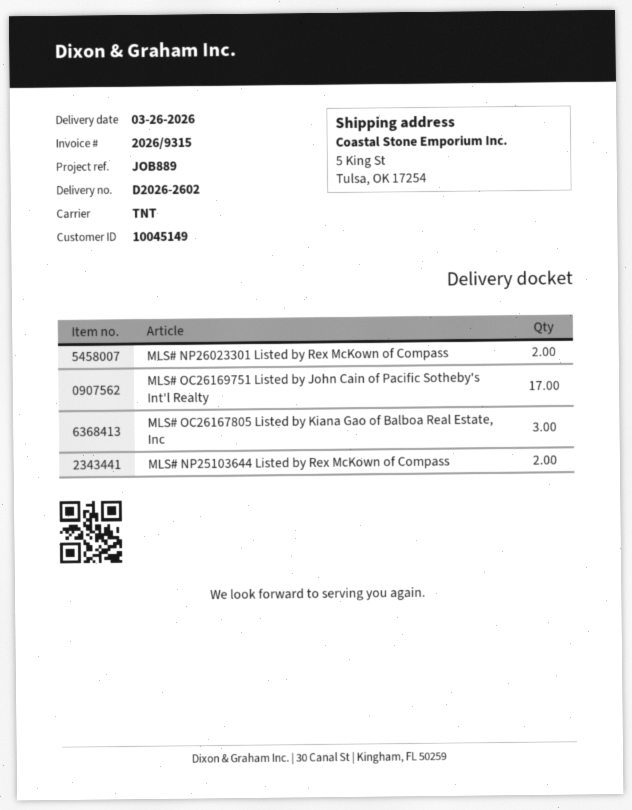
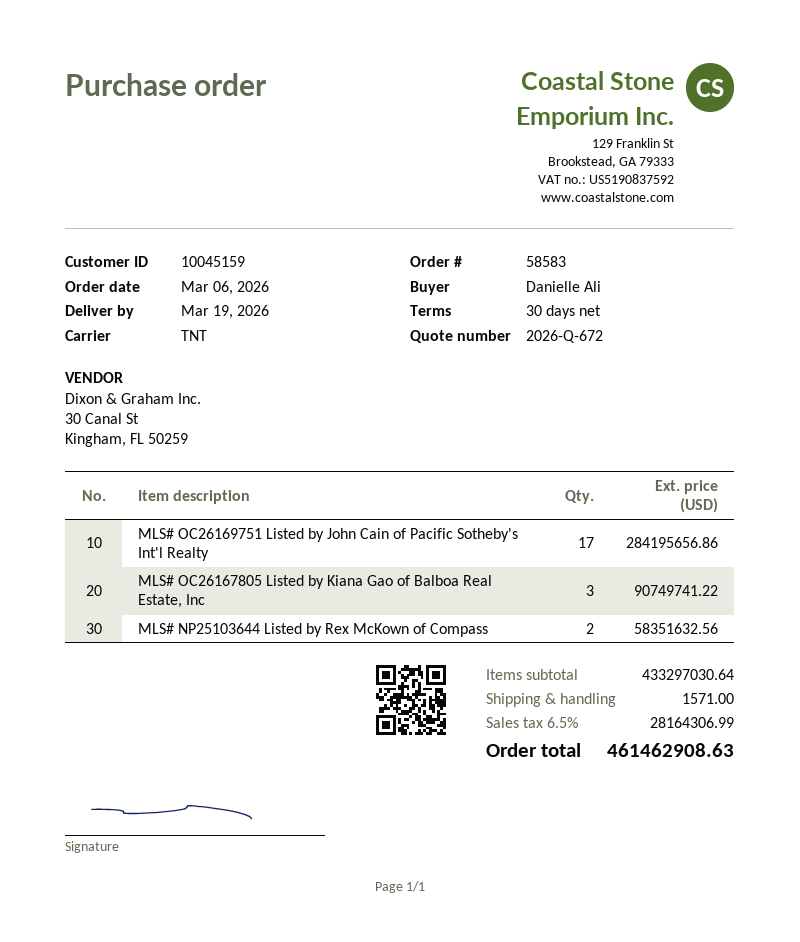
delivery date: 2026-03-26 -> 2026-03-19
customer number: 10045149 -> 10045159
MLS# NP26023301 Listed by Rex McKown of Compass: 2 -> none

